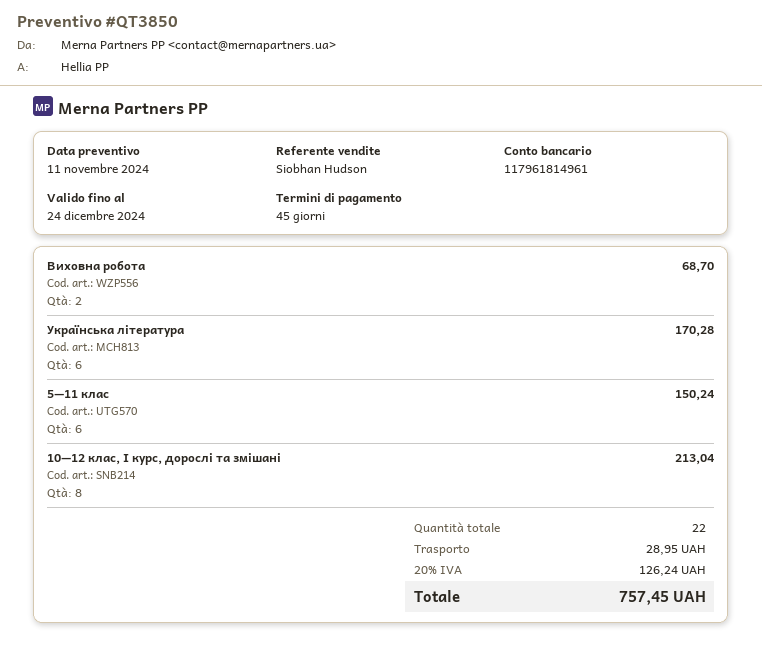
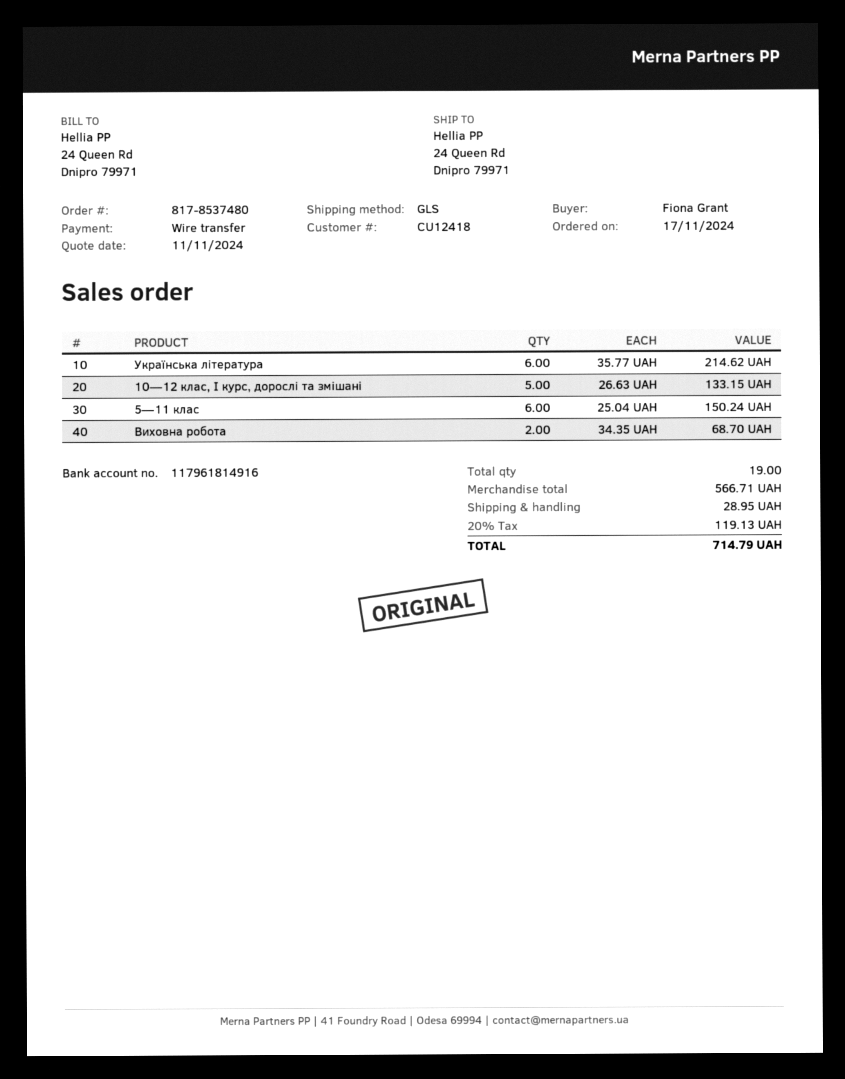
bank account: 117961814961 -> 117961814916
Українська література: 6 for 170.28 -> 6 for 214.62
10—12 клас, I курс, дорослі та змішані: 8 for 213.04 -> 5 for 133.15
total quantity: 22 -> 19
tax: 20% = 126.24 -> 20% = 119.13
total: 757.45 -> 714.79

